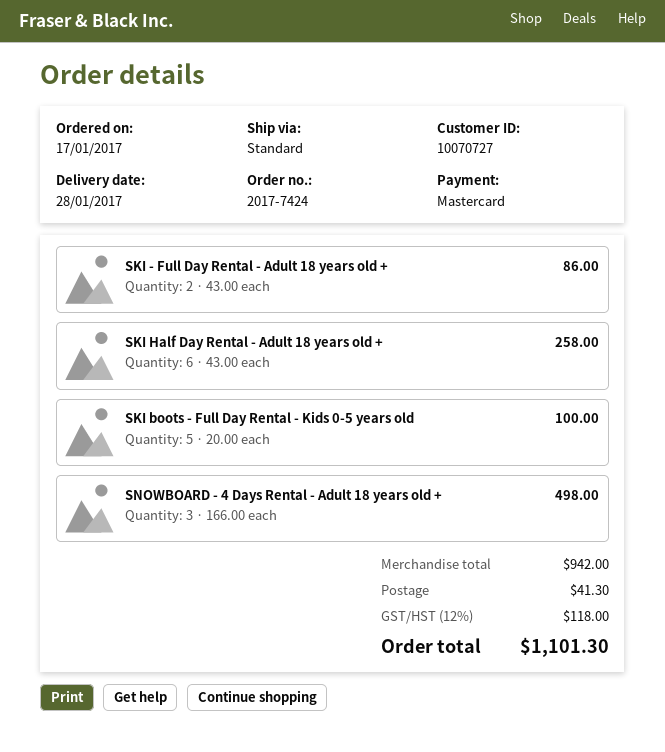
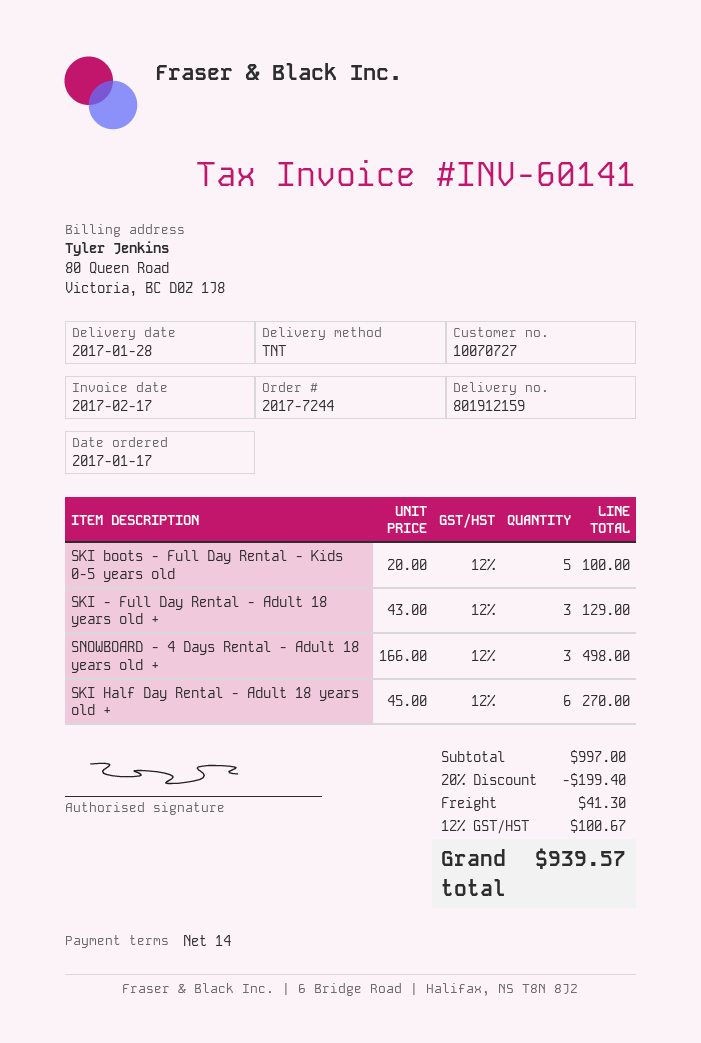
order number: 2017-7424 -> 2017-7244
shipping method: standard -> TNT
SKI - Full Day Rental - Adult 18 years old +: 2 x 43.00 = 86.00 -> 3 x 43.00 = 129.00
SKI Half Day Rental - Adult 18 years old +: 6 x 43.00 = 258.00 -> 6 x 45.00 = 270.00
subtotal: 942.00 -> 997.00
discount: none -> 20% = 199.40
tax: 12% = 118.00 -> 12% = 100.67
total: 1101.30 -> 939.57

